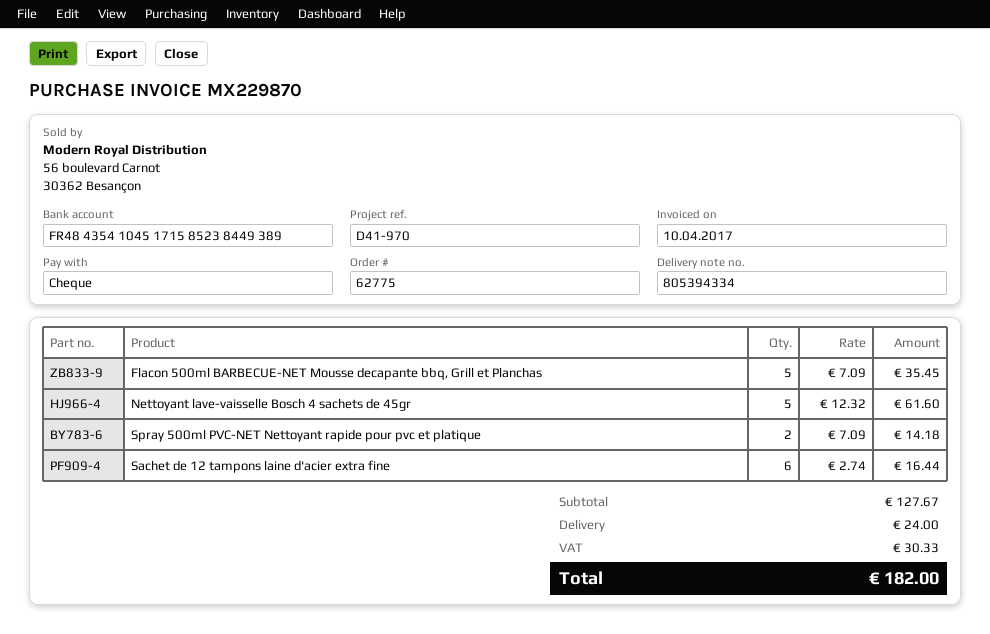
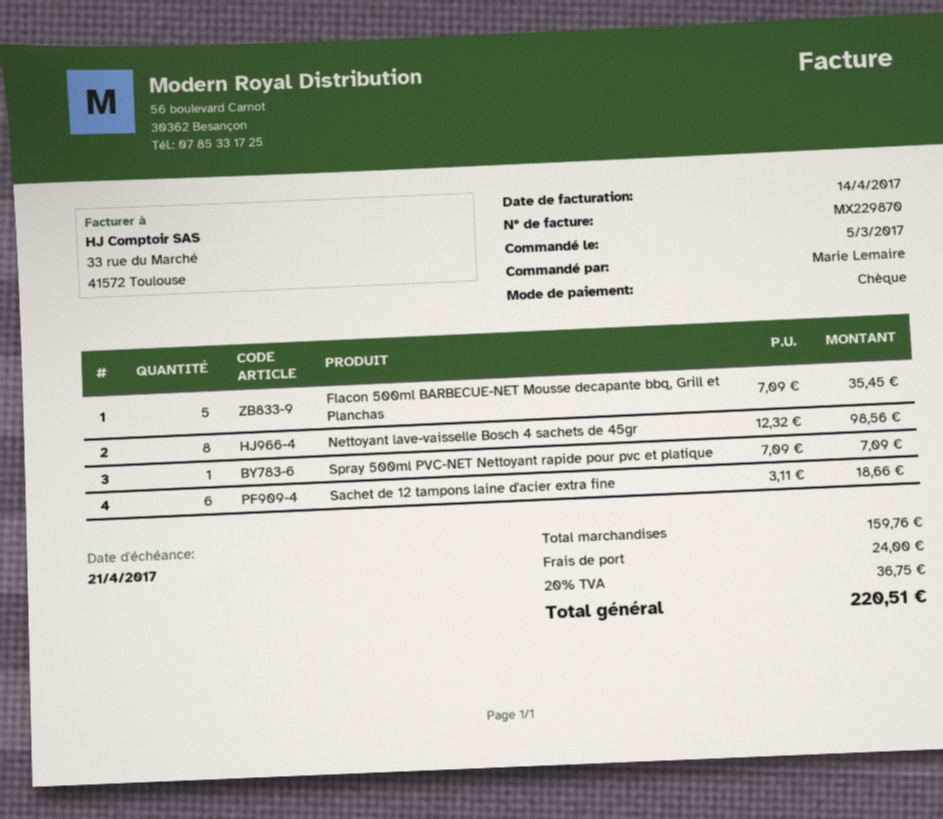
invoice date: 2017-04-10 -> 2017-04-14
Nettoyant lave-vaisselle Bosch 4 sachets de 45gr: 5 x 12.32 = 61.60 -> 8 x 12.32 = 98.56
Spray 500ml PVC-NET Nettoyant rapide pour pvc et platique: 2 x 7.09 = 14.18 -> 1 x 7.09 = 7.09
Sachet de 12 tampons laine d'acier extra fine: 6 x 2.74 = 16.44 -> 6 x 3.11 = 18.66
subtotal: 127.67 -> 159.76
tax: 30.33 -> 36.75
total: 182.00 -> 220.51

